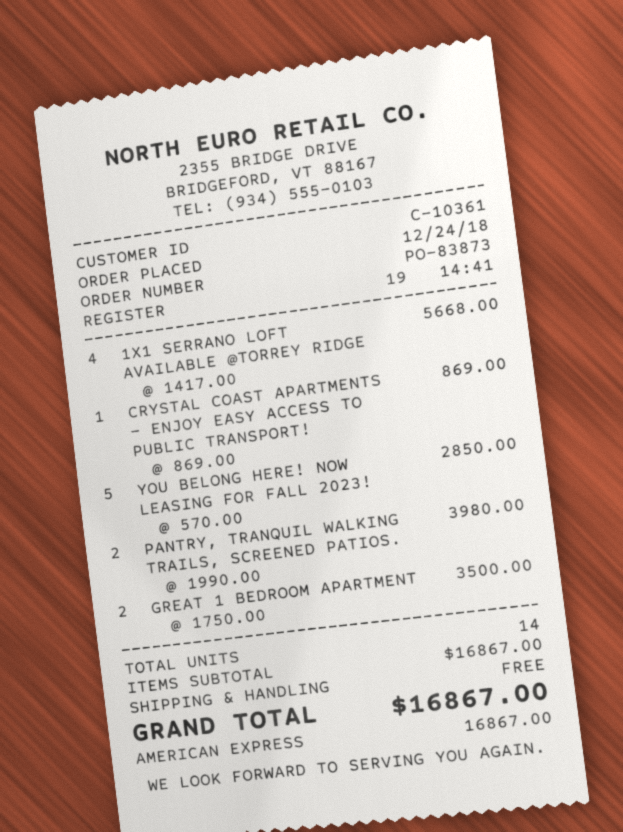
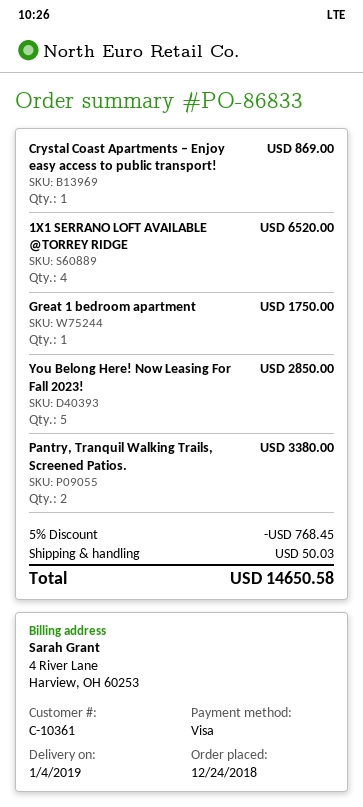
order number: PO-83873 -> PO-86833
payment method: American Express -> Visa
1X1 SERRANO LOFT AVAILABLE @TORREY RIDGE: 4 for 5668.00 -> 4 for 6520.00
PANTRY, TRANQUIL WALKING TRAILS, SCREENED PATIOS.: 2 for 3980.00 -> 2 for 3380.00
GREAT 1 BEDROOM APARTMENT: 2 for 3500.00 -> 1 for 1750.00
discount: none -> 5% = 768.45
shipping: 0.00 -> 50.03
total: 16867.00 -> 14650.58

